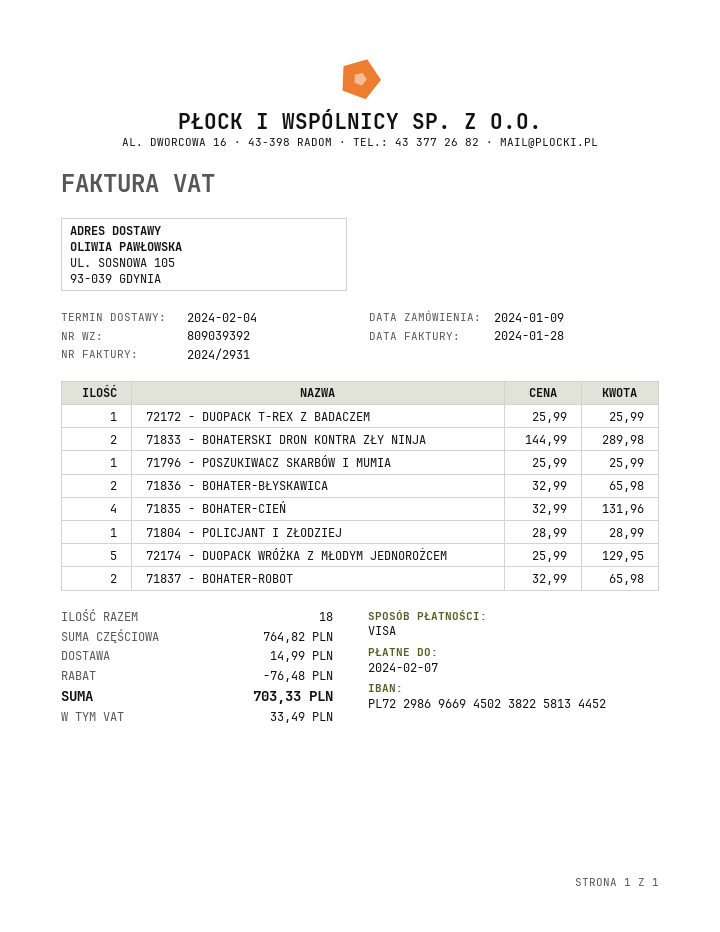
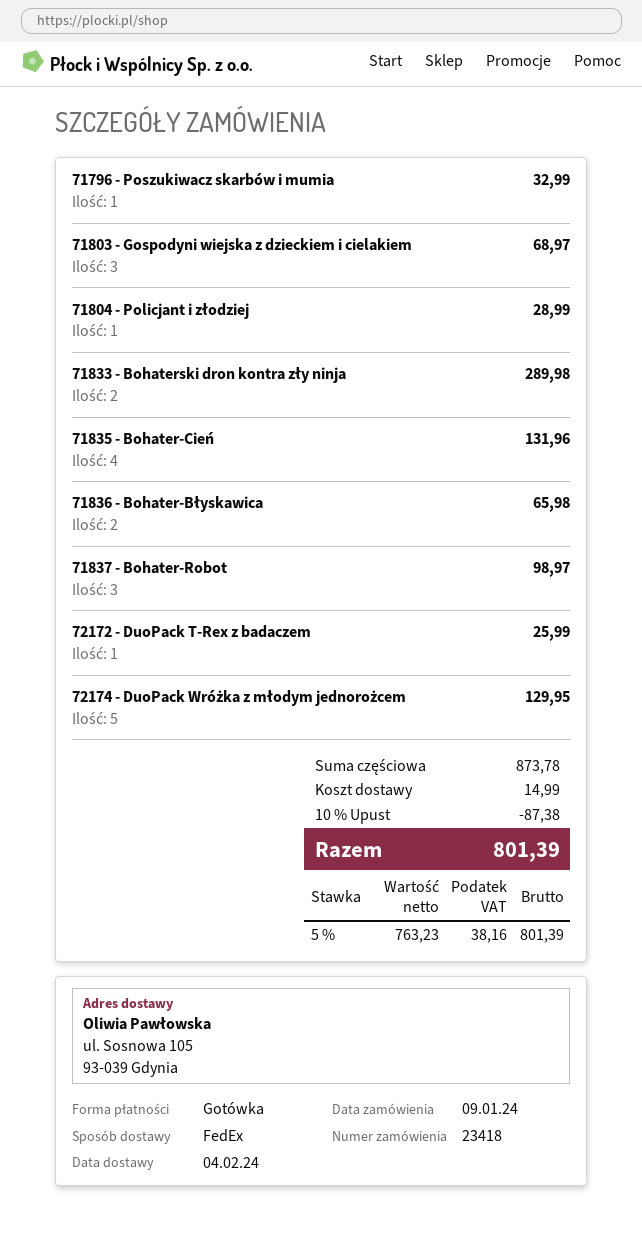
payment method: Visa -> cash
71796 - POSZUKIWACZ SKARBÓW I MUMIA: 1 for 25.99 -> 1 for 32.99
71837 - BOHATER-ROBOT: 2 for 65.98 -> 3 for 98.97
71803 - Gospodyni wiejska z dzieckiem i cielakiem: none -> 3 for 68.97
subtotal: 764.82 -> 873.78
discount: 76.48 -> 87.38
tax: 33.49 -> 38.16
total: 703.33 -> 801.39

